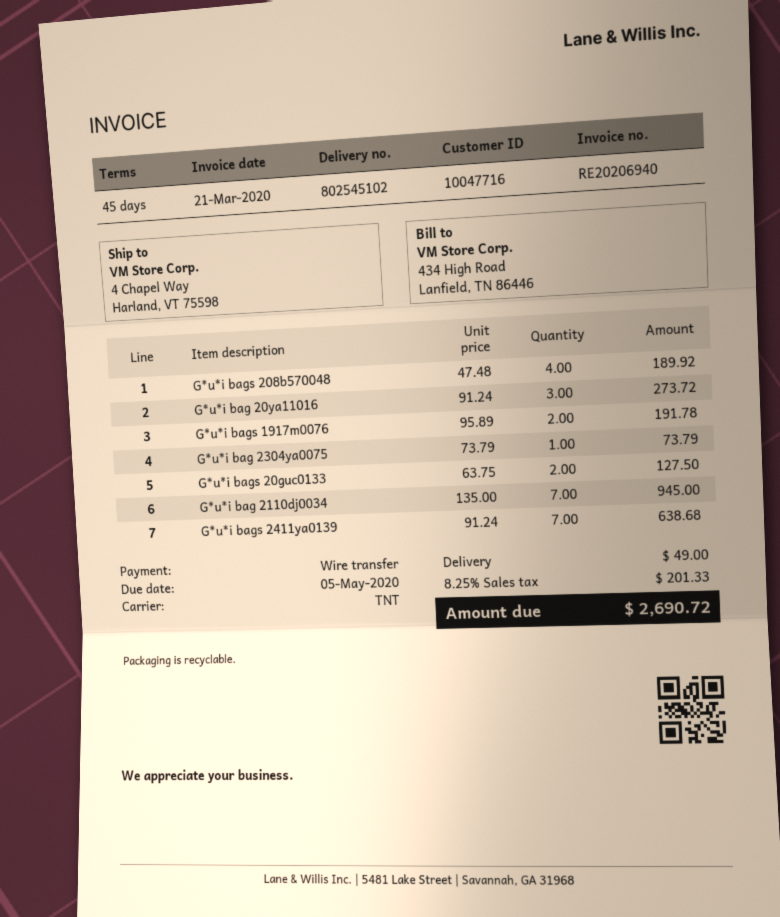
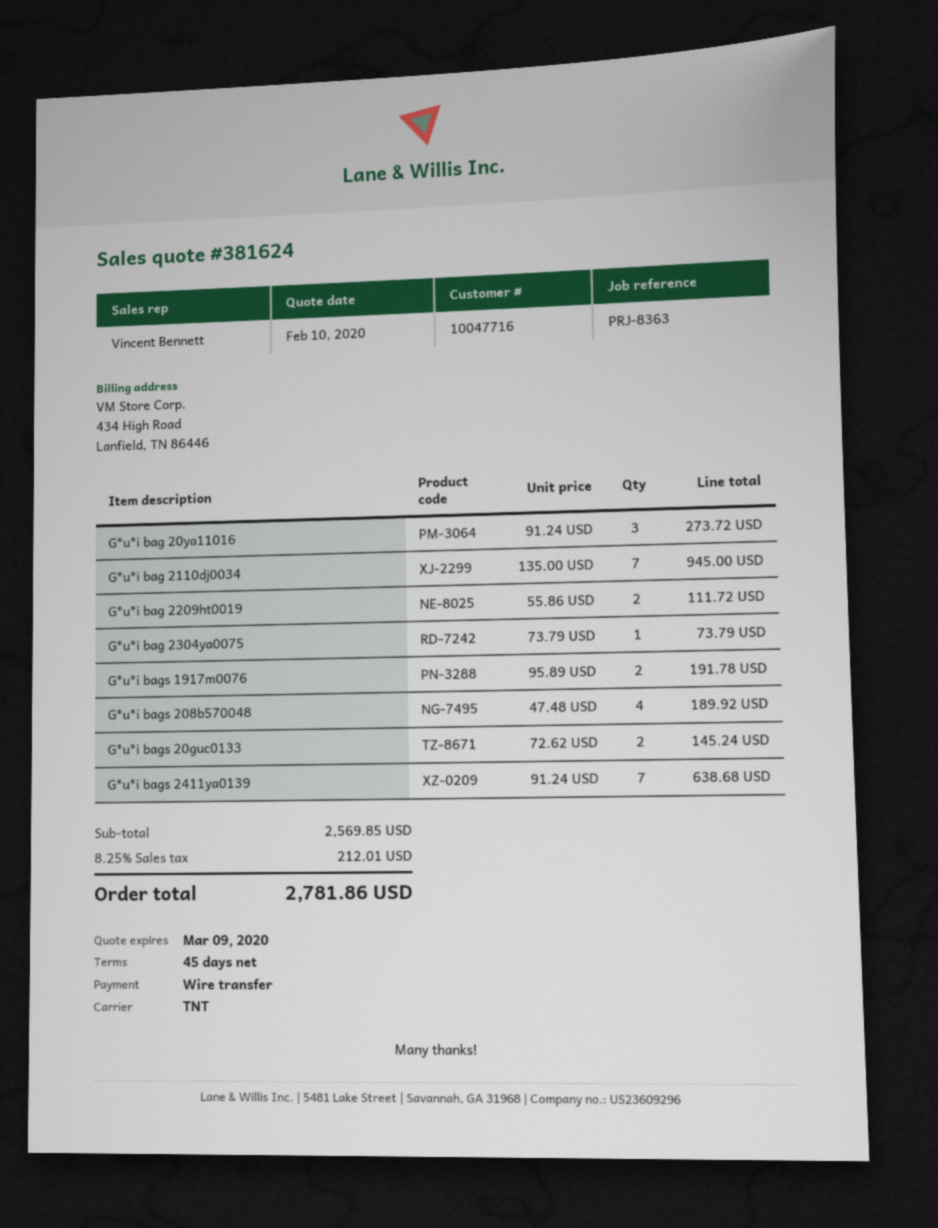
G*u*i bags 20guc0133: 2 x 63.75 = 127.50 -> 2 x 72.62 = 145.24
G*u*i bag 2209ht0019: none -> 2 x 55.86 = 111.72
shipping: 49.00 -> none
tax: 8.25% = 201.33 -> 8.25% = 212.01
total: 2690.72 -> 2781.86

